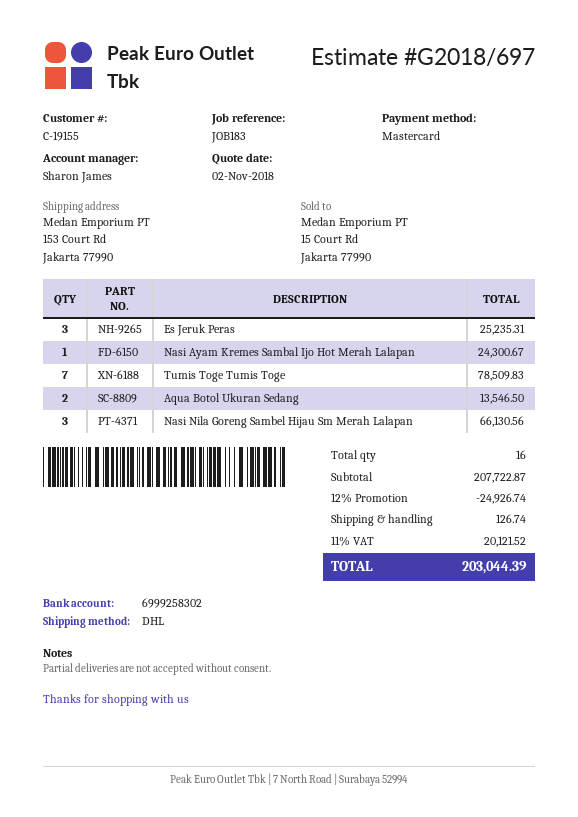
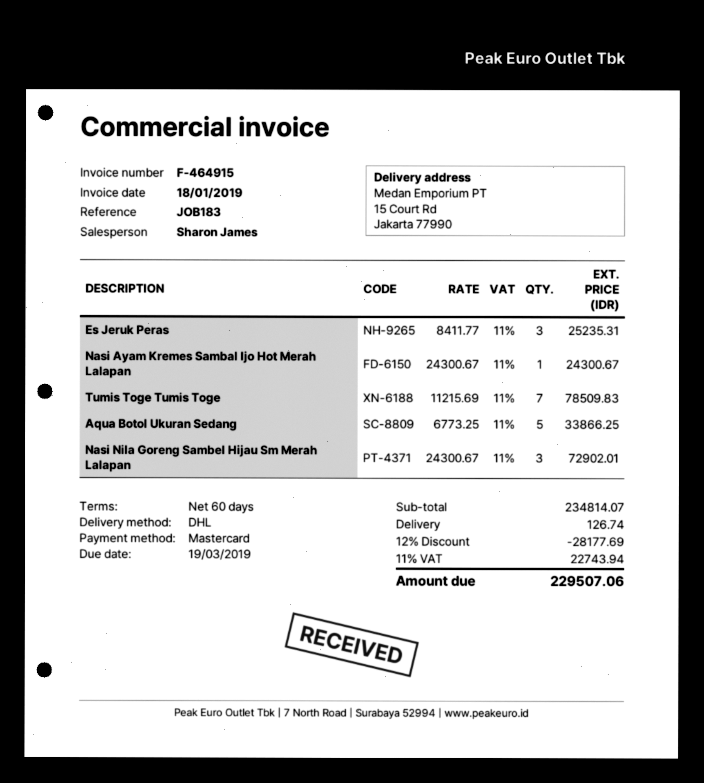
ship to: 153 Court Rd, Jakarta 77990 -> 15 Court Rd, Jakarta 77990
Aqua Botol Ukuran Sedang: 2 for 13546.50 -> 5 for 33866.25
Nasi Nila Goreng Sambel Hijau Sm Merah Lalapan: 3 for 66130.56 -> 3 for 72902.01
subtotal: 207722.87 -> 234814.07
discount: 12% = 24926.74 -> 12% = 28177.69
tax: 11% = 20121.52 -> 11% = 22743.94
total: 203044.39 -> 229507.06

